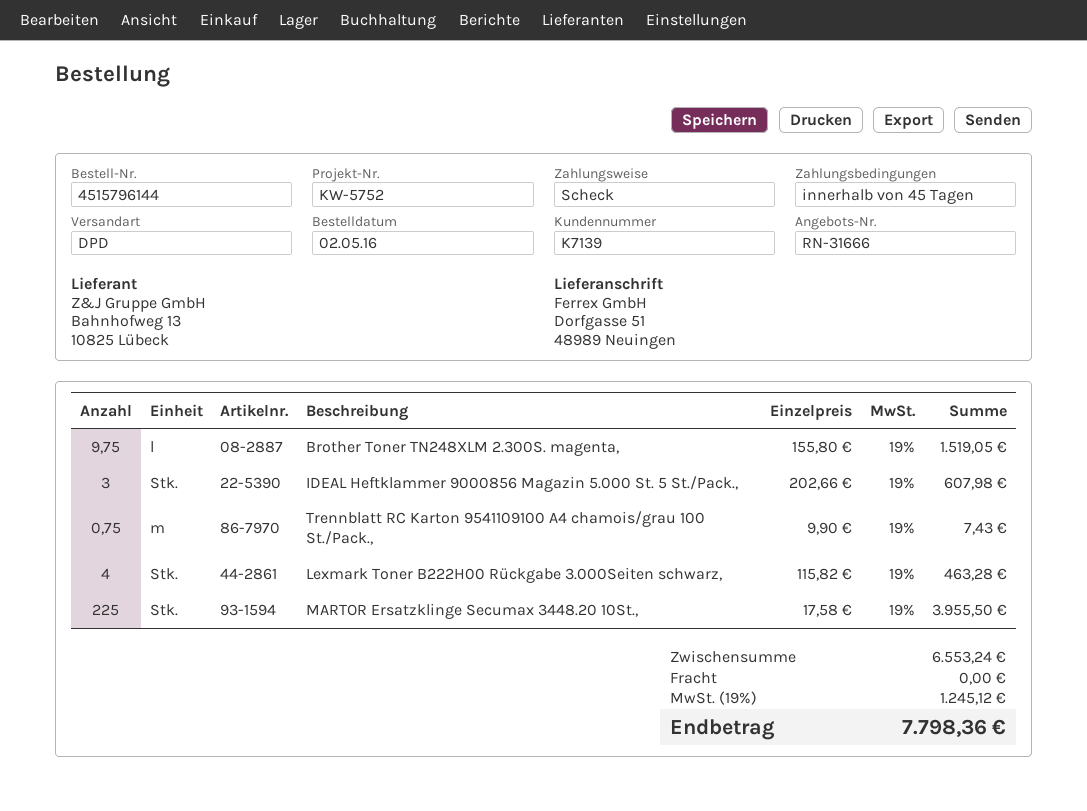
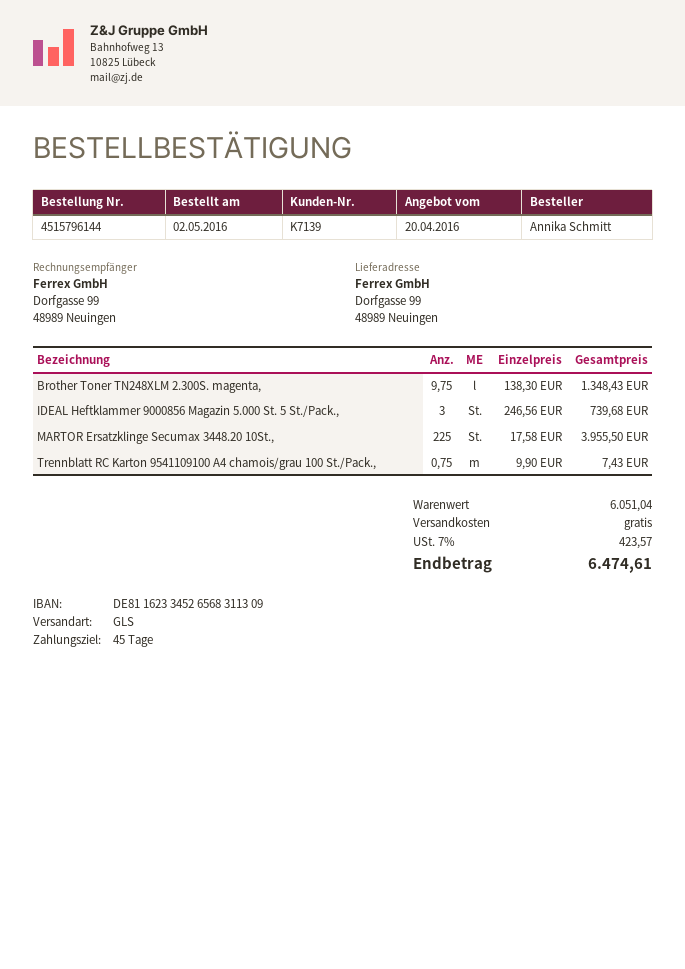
shipping method: DPD -> GLS
ship to: Dorfgasse 51, 48989 Neuingen -> Dorfgasse 99, 48989 Neuingen
Brother Toner TN248XLM 2.300S. magenta,: 9.75 x 155.80 = 1519.05 -> 9.75 x 138.30 = 1348.43
IDEAL Heftklammer 9000856 Magazin 5.000 St. 5 St./Pack.,: 3 x 202.66 = 607.98 -> 3 x 246.56 = 739.68
Lexmark Toner B222H00 Rückgabe 3.000Seiten schwarz,: 4 x 115.82 = 463.28 -> none
subtotal: 6553.24 -> 6051.04
tax: 19% = 1245.12 -> 7% = 423.57
total: 7798.36 -> 6474.61

